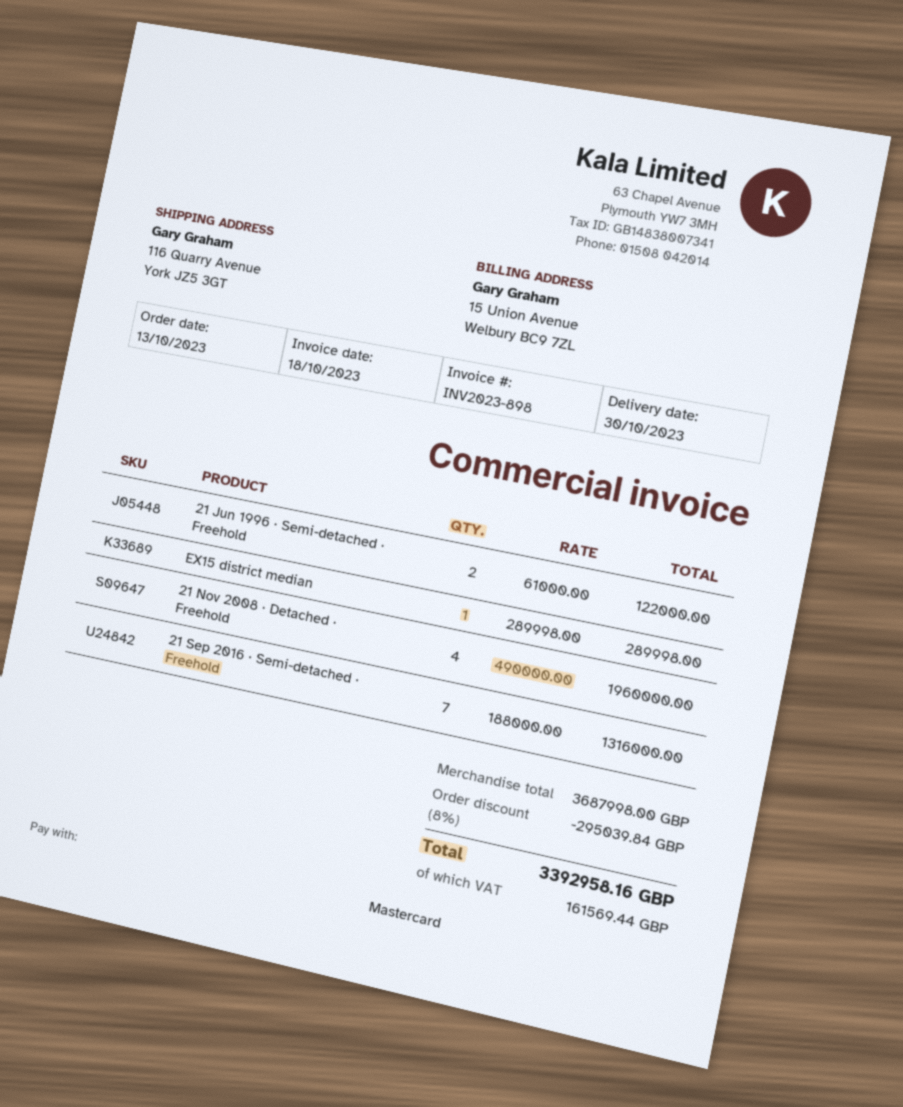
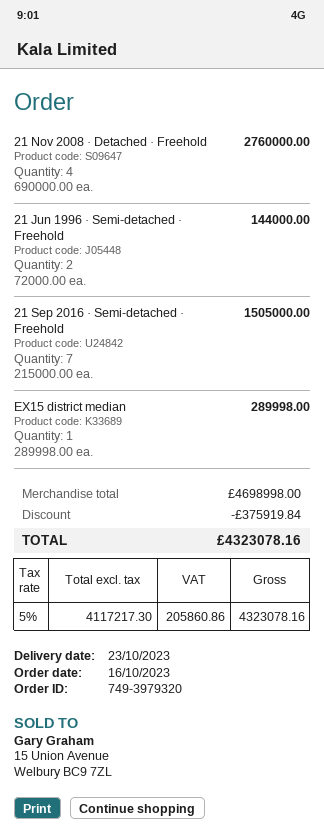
order date: 2023-10-13 -> 2023-10-16
delivery date: 2023-10-30 -> 2023-10-23
21 Jun 1996 · Semi-detached · Freehold: 2 x 61000.00 = 122000.00 -> 2 x 72000.00 = 144000.00
21 Nov 2008 · Detached · Freehold: 4 x 490000.00 = 1960000.00 -> 4 x 690000.00 = 2760000.00
21 Sep 2016 · Semi-detached · Freehold: 7 x 188000.00 = 1316000.00 -> 7 x 215000.00 = 1505000.00
subtotal: 3687998.00 -> 4698998.00
discount: 295039.84 -> 375919.84
tax: 161569.44 -> 205860.86
total: 3392958.16 -> 4323078.16

